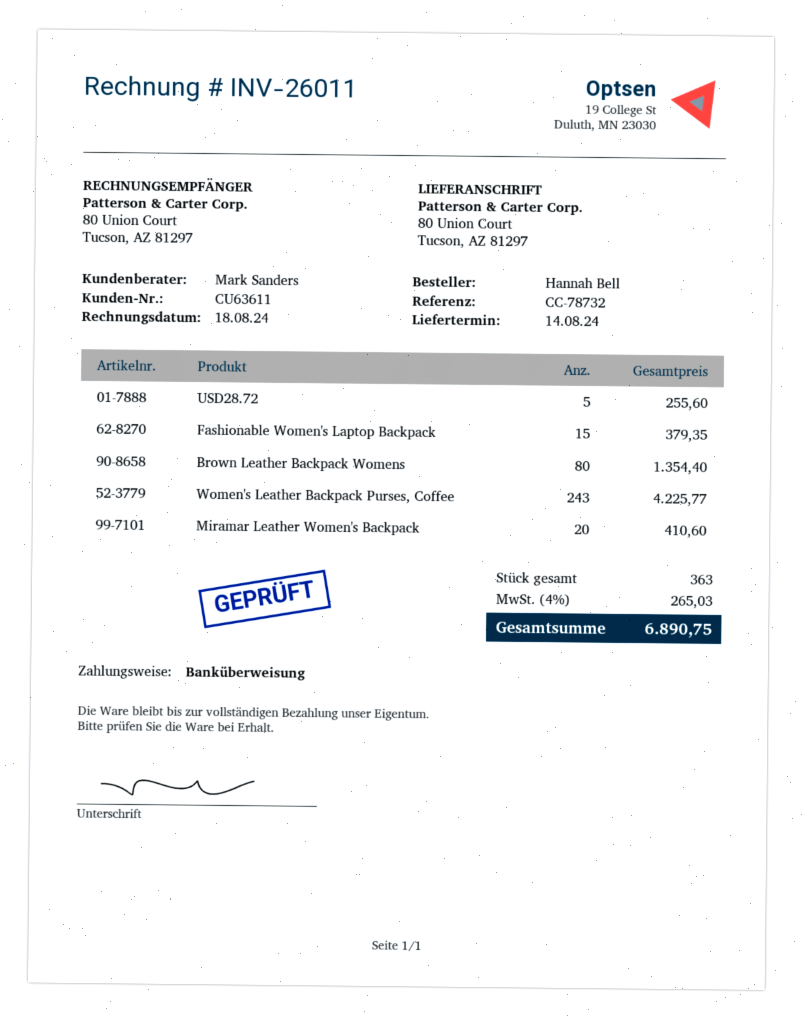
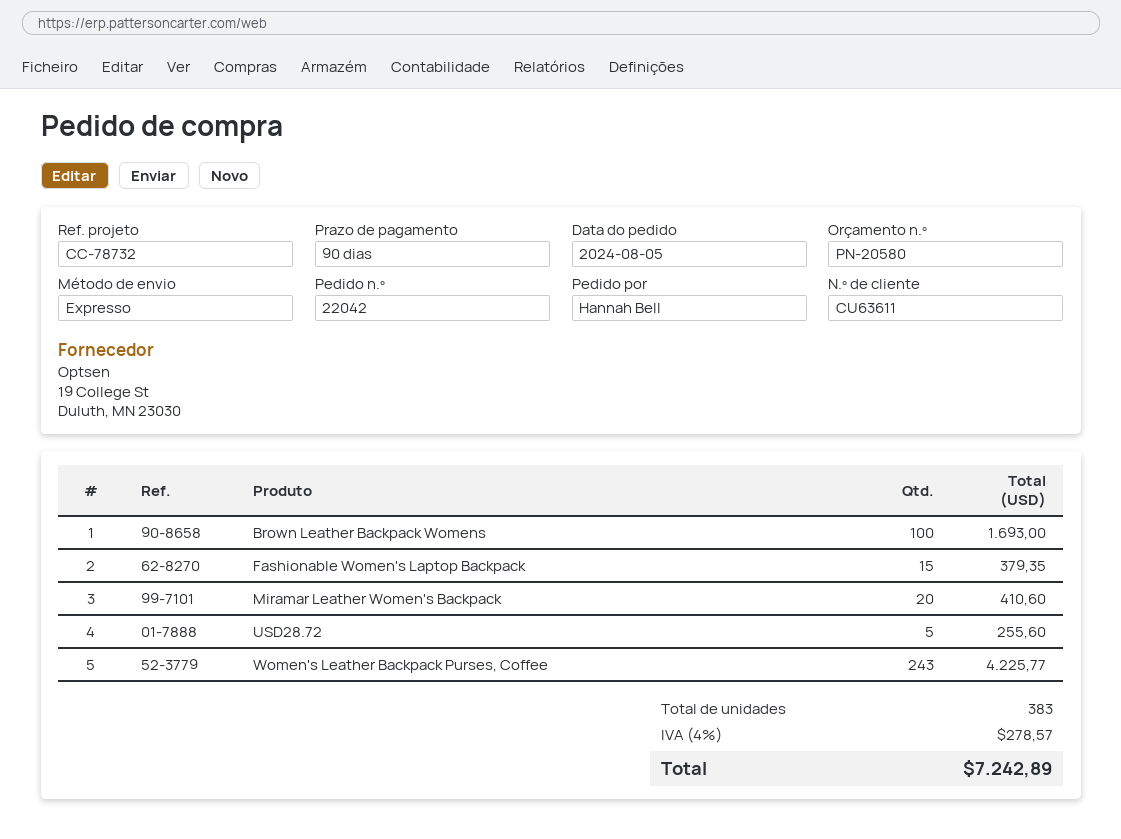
Brown Leather Backpack Womens: 80 for 1354.40 -> 100 for 1693.00
total quantity: 363 -> 383
tax: 4% = 265.03 -> 4% = 278.57
total: 6890.75 -> 7242.89

